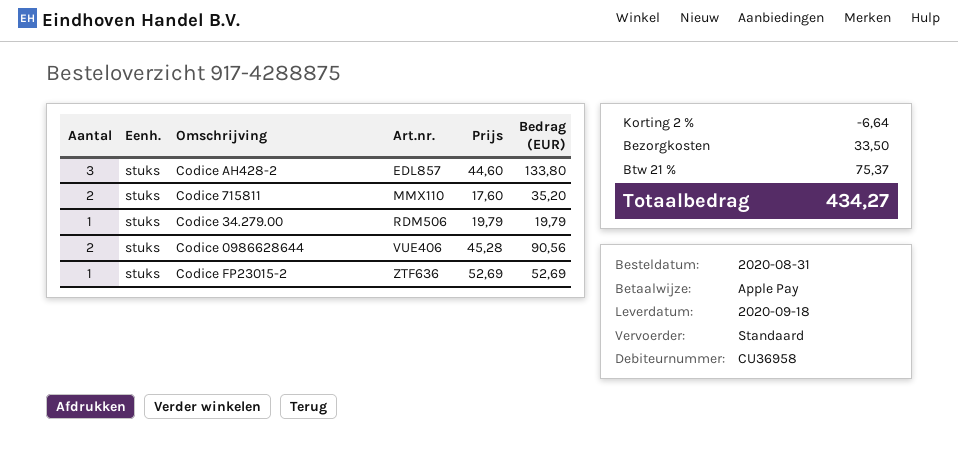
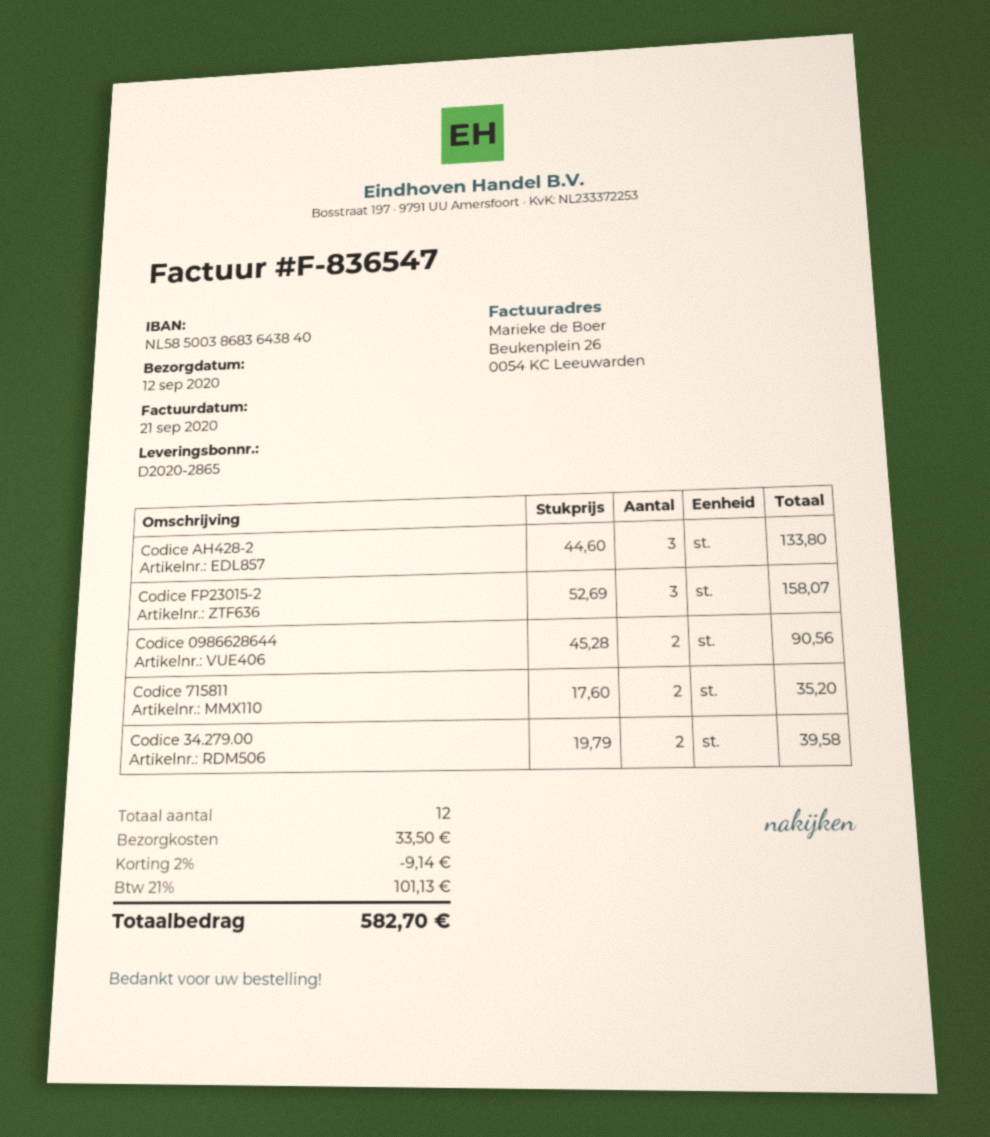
delivery date: 2020-09-18 -> 2020-09-12
Codice 34.279.00: 1 x 19.79 = 19.79 -> 2 x 19.79 = 39.58
Codice FP23015-2: 1 x 52.69 = 52.69 -> 3 x 52.69 = 158.07
discount: 2% = 6.64 -> 2% = 9.14
tax: 21% = 75.37 -> 21% = 101.13
total: 434.27 -> 582.70

